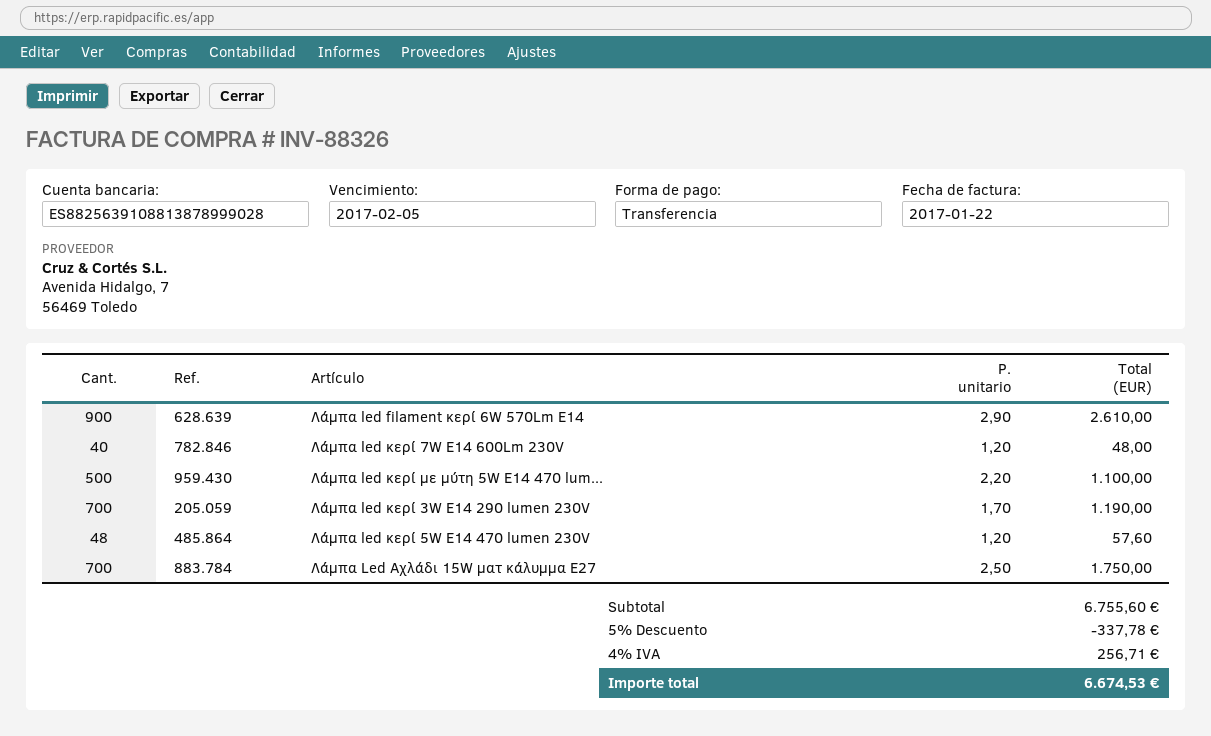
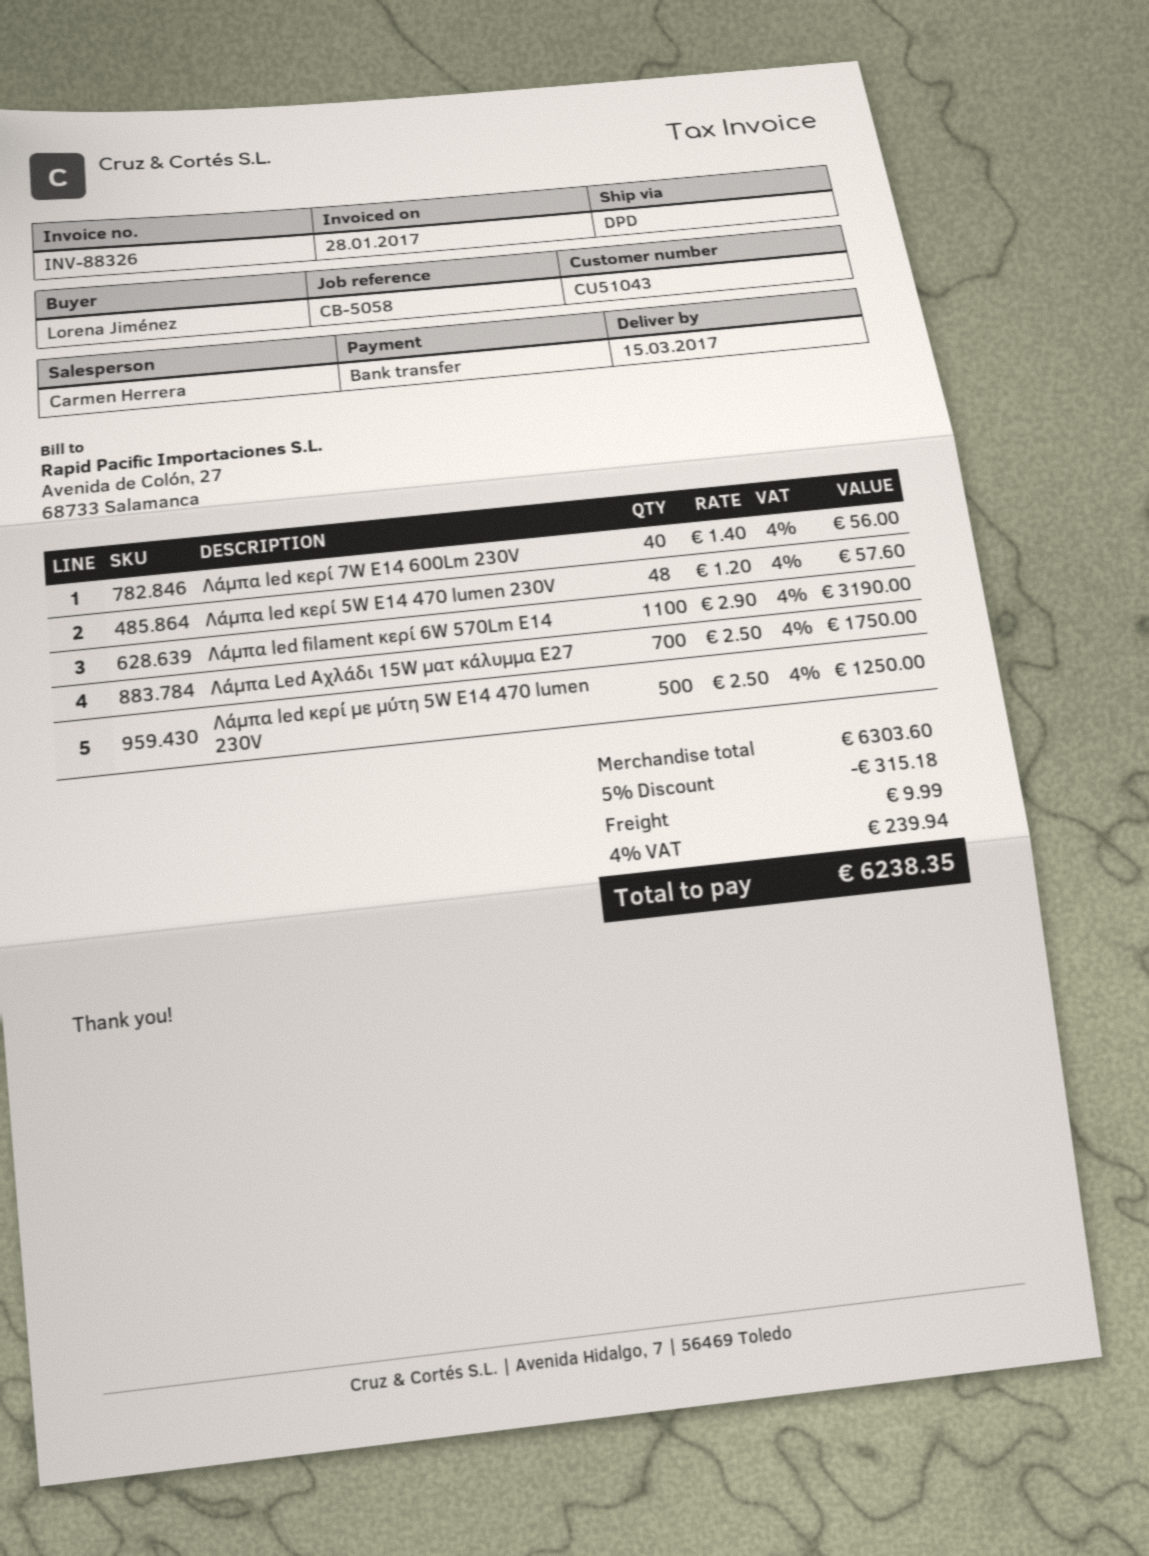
invoice date: 2017-01-22 -> 2017-01-28
Λάμπα led filament κερί 6W 570Lm E14: 900 x 2.90 = 2610.00 -> 1100 x 2.90 = 3190.00
Λάμπα led κερί 7W E14 600Lm 230V: 40 x 1.20 = 48.00 -> 40 x 1.40 = 56.00
Λάμπα led κερί με μύτη 5W E14 470 lum...: 500 x 2.20 = 1100.00 -> 500 x 2.50 = 1250.00
Λάμπα led κερί 3W Ε14 290 lumen 230V: 700 x 1.70 = 1190.00 -> none
subtotal: 6755.60 -> 6303.60
discount: 5% = 337.78 -> 5% = 315.18
shipping: none -> 9.99
tax: 4% = 256.71 -> 4% = 239.94
total: 6674.53 -> 6238.35

